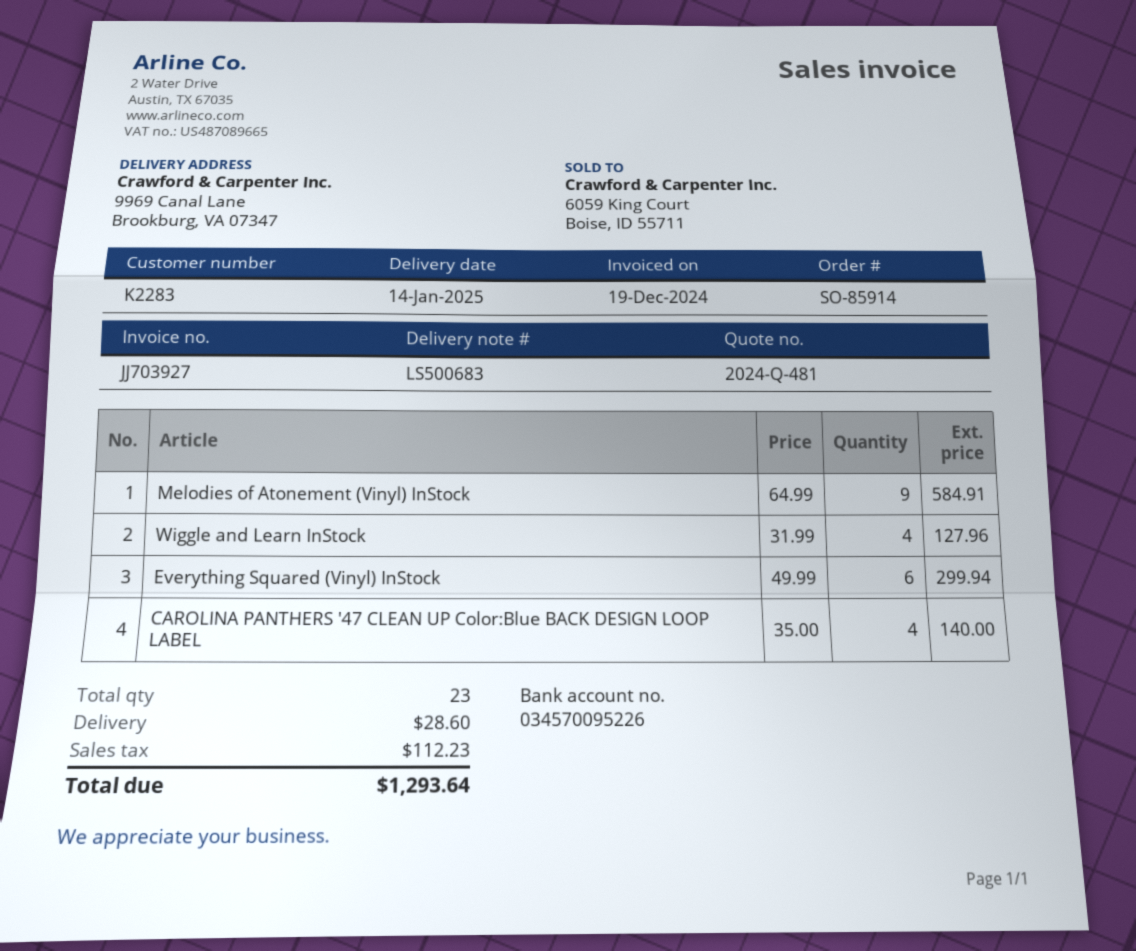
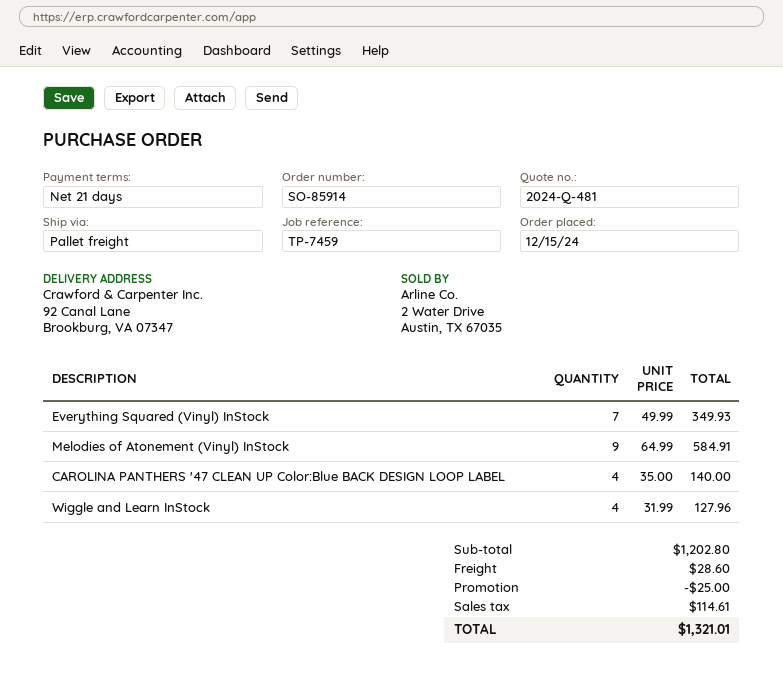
ship to: 9969 Canal Lane, Brookburg, VA 07347 -> 92 Canal Lane, Brookburg, VA 07347
Everything Squared (Vinyl) InStock: 6 x 49.99 = 299.94 -> 7 x 49.99 = 349.93
discount: none -> 25.00
tax: 112.23 -> 114.61
total: 1293.64 -> 1321.01

